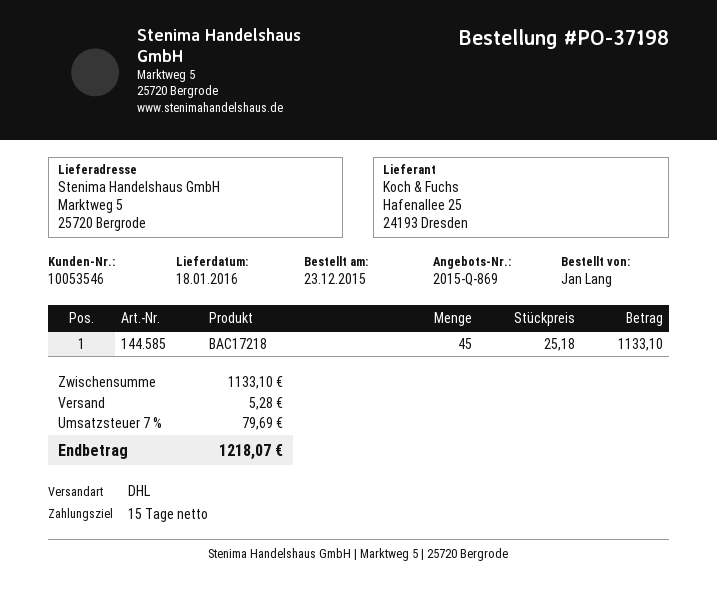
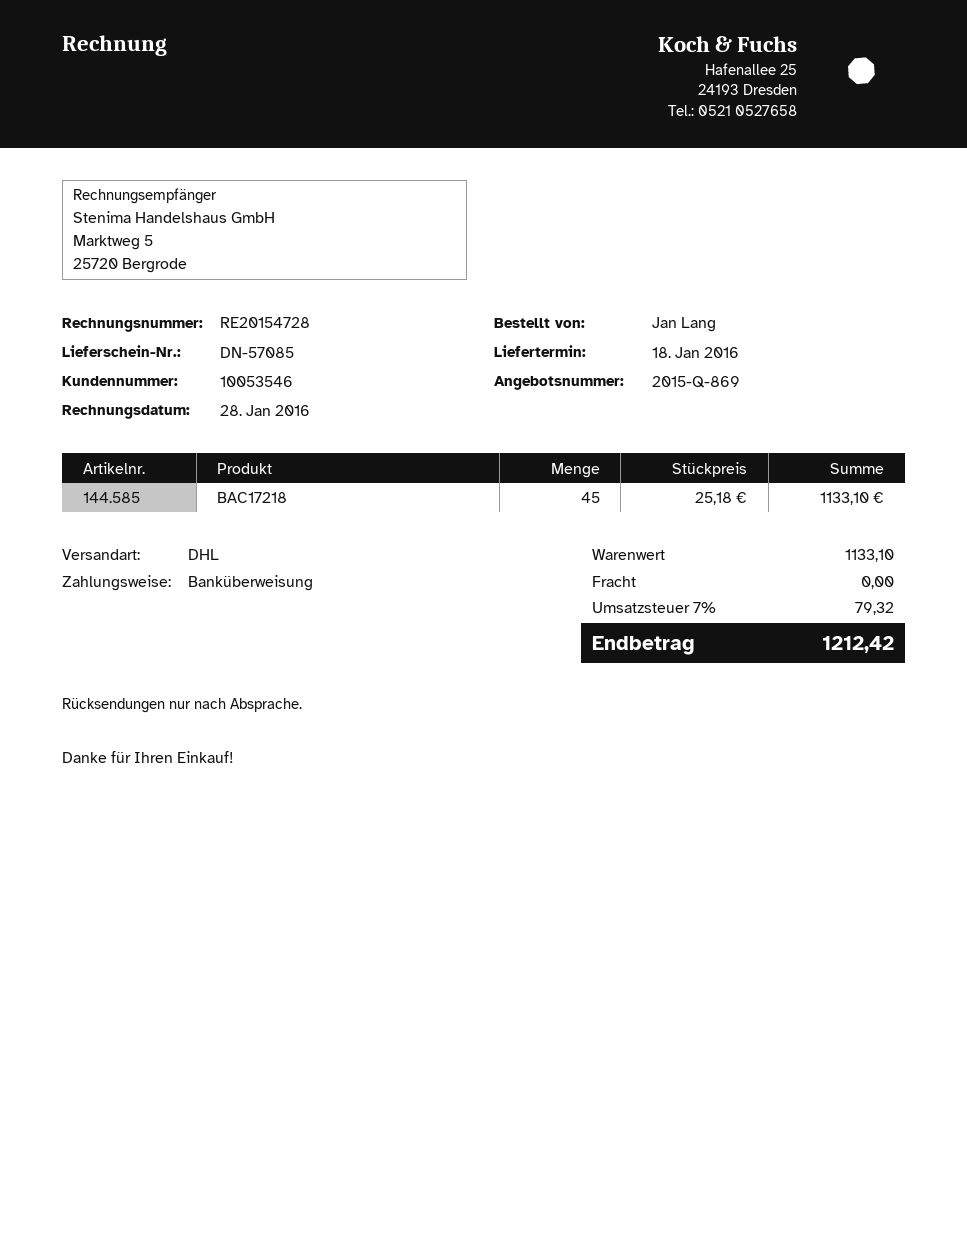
shipping: 5.28 -> 0.00
tax: 7% = 79.69 -> 7% = 79.32
total: 1218.07 -> 1212.42

